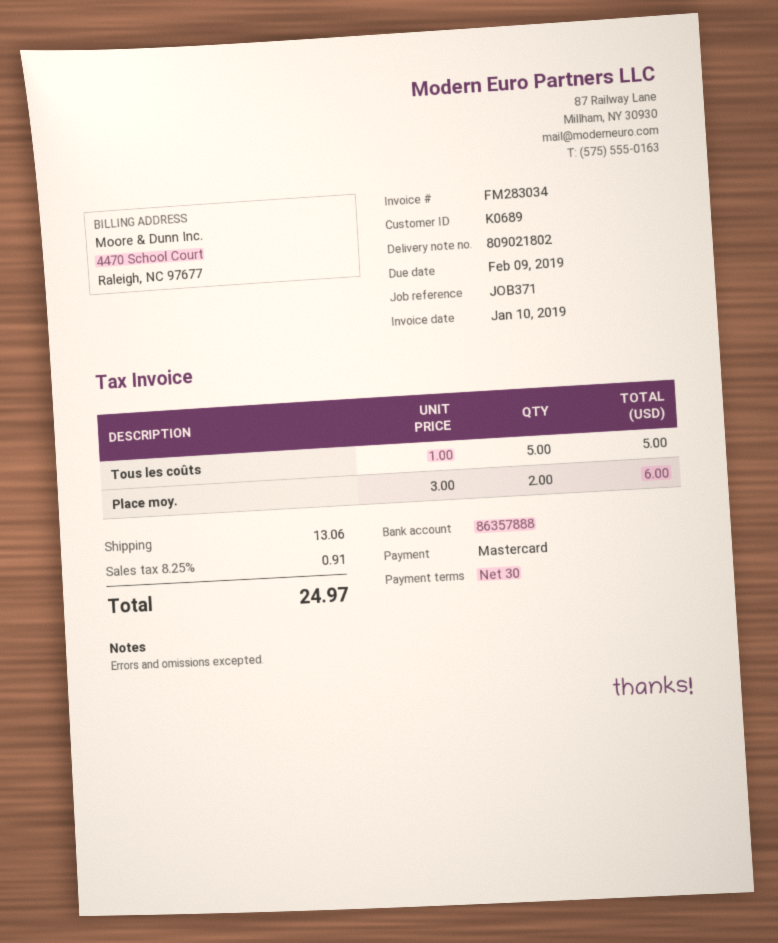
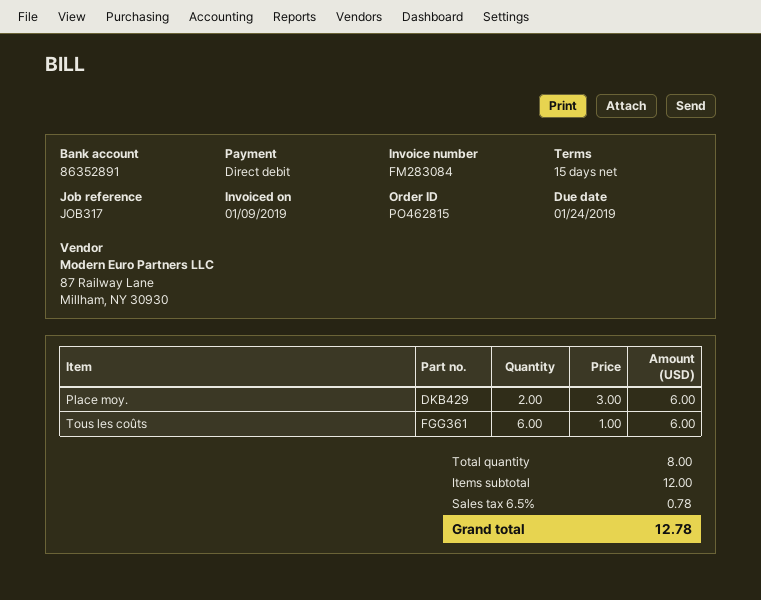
invoice number: FM283034 -> FM283084
invoice date: 2019-01-10 -> 2019-01-09
payment terms: 30 days -> 15 days
due date: 2019-02-09 -> 2019-01-24
reference: JOB371 -> JOB317
payment method: Mastercard -> direct debit
bank account: 86357888 -> 86352891
Tous les coûts: 5 x 1.00 = 5.00 -> 6 x 1.00 = 6.00
shipping: 13.06 -> none
tax: 8.25% = 0.91 -> 6.5% = 0.78
total: 24.97 -> 12.78

